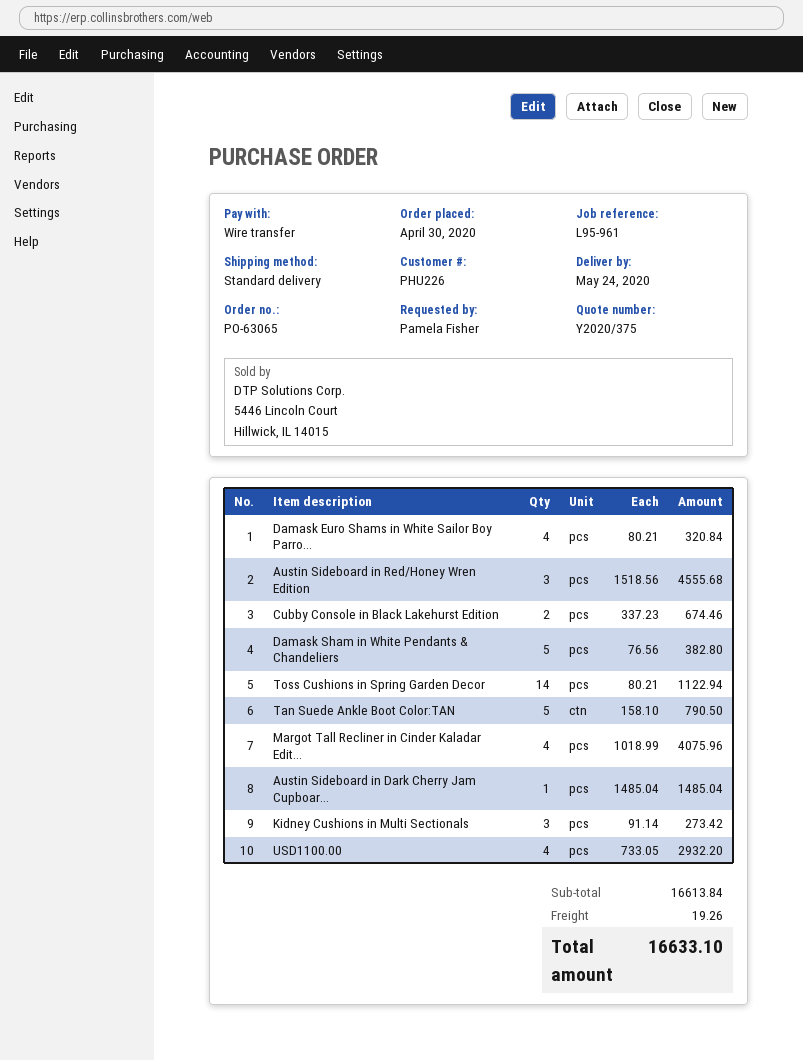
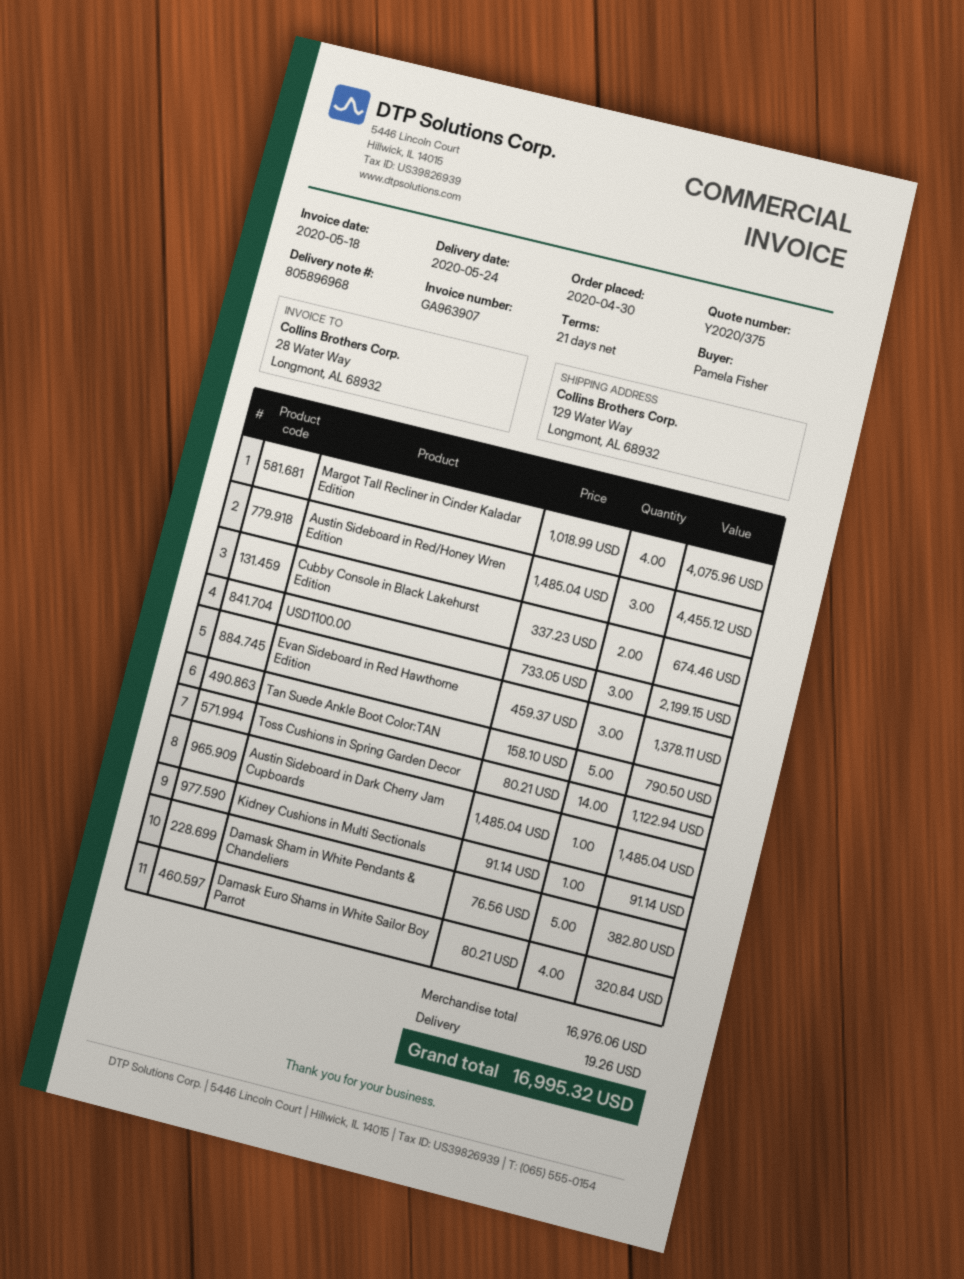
Austin Sideboard in Red/Honey Wren Edition: 3 x 1518.56 = 4555.68 -> 3 x 1485.04 = 4455.12
Kidney Cushions in Multi Sectionals: 3 x 91.14 = 273.42 -> 1 x 91.14 = 91.14
USD1100.00: 4 x 733.05 = 2932.20 -> 3 x 733.05 = 2199.15
Evan Sideboard in Red Hawthorne Edition: none -> 3 x 459.37 = 1378.11
subtotal: 16613.84 -> 16976.06
total: 16633.10 -> 16995.32

